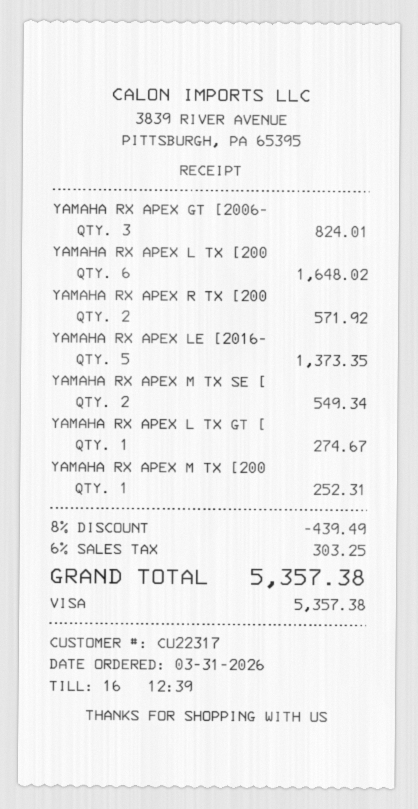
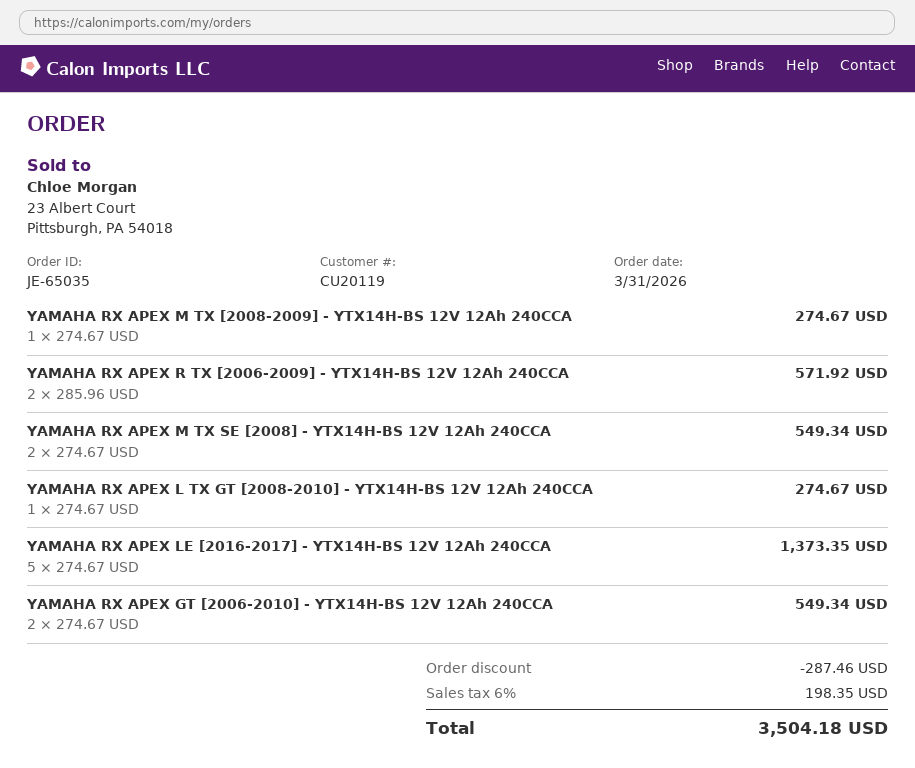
customer number: CU22317 -> CU20119
YAMAHA RX APEX GT [2006-: 3 for 824.01 -> 2 for 549.34
YAMAHA RX APEX L TX [200: 6 for 1648.02 -> none
YAMAHA RX APEX M TX [200: 1 for 252.31 -> 1 for 274.67
discount: 439.49 -> 287.46
tax: 6% = 303.25 -> 6% = 198.35
total: 5357.38 -> 3504.18

